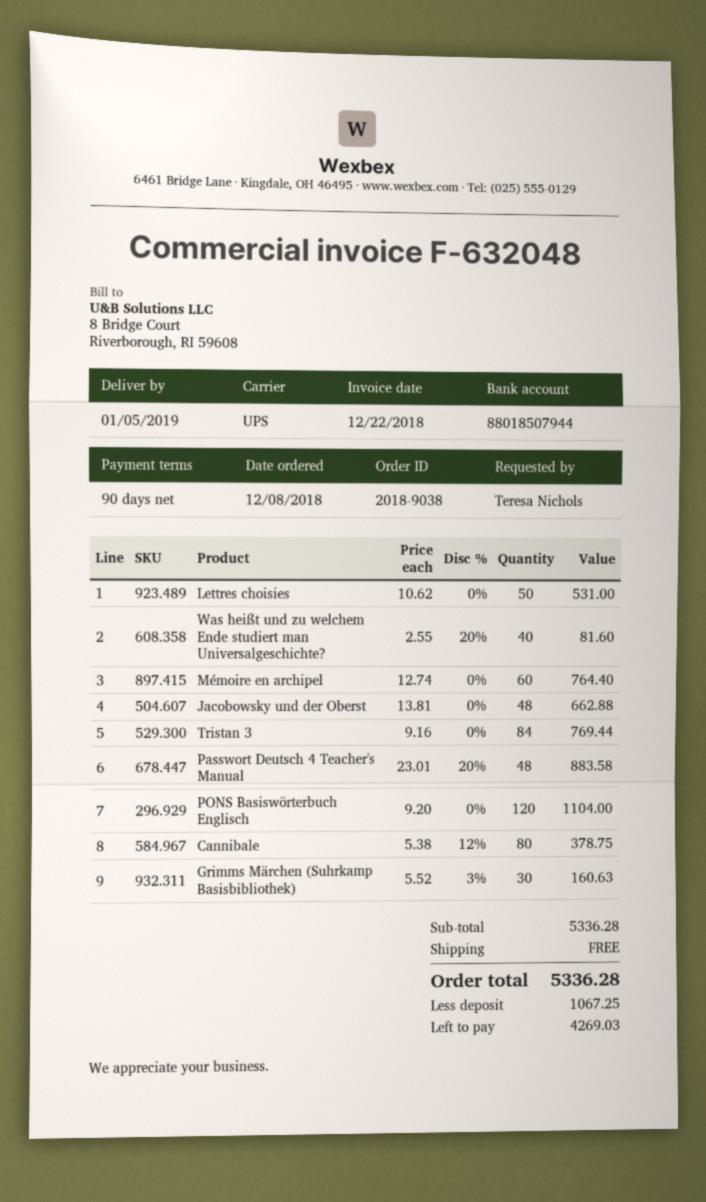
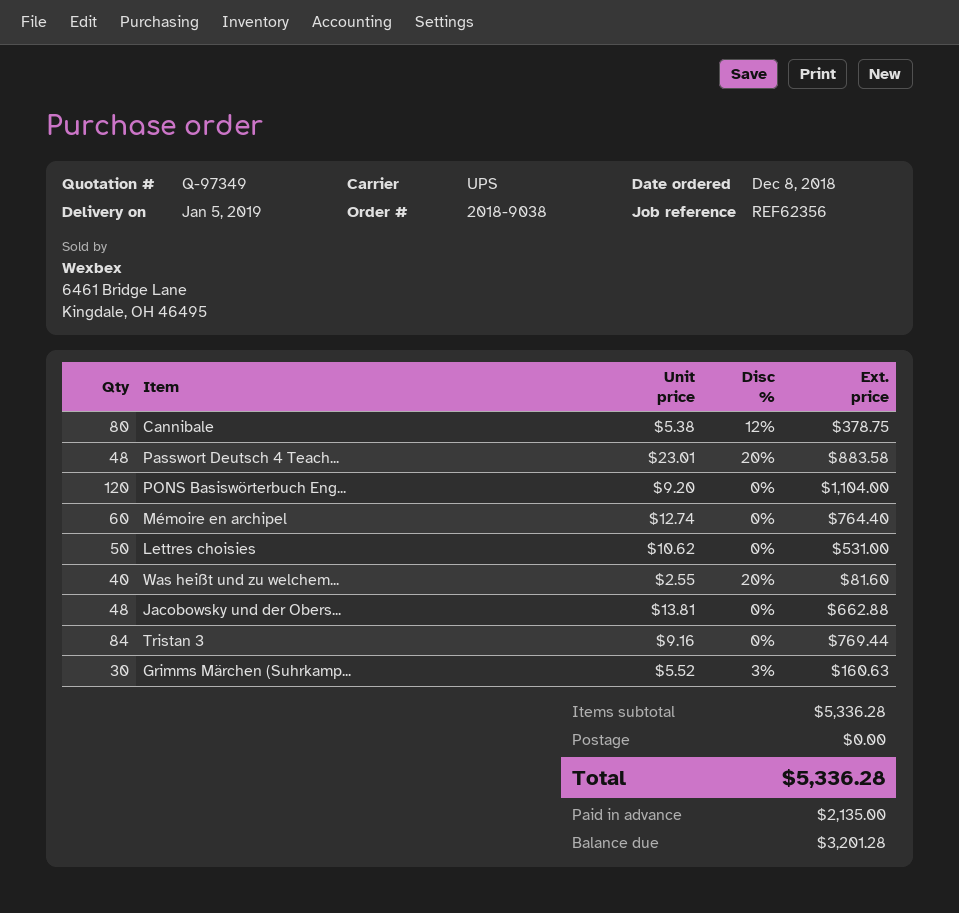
deposit: 1067.25 -> 2135.00
balance: 4269.03 -> 3201.28

